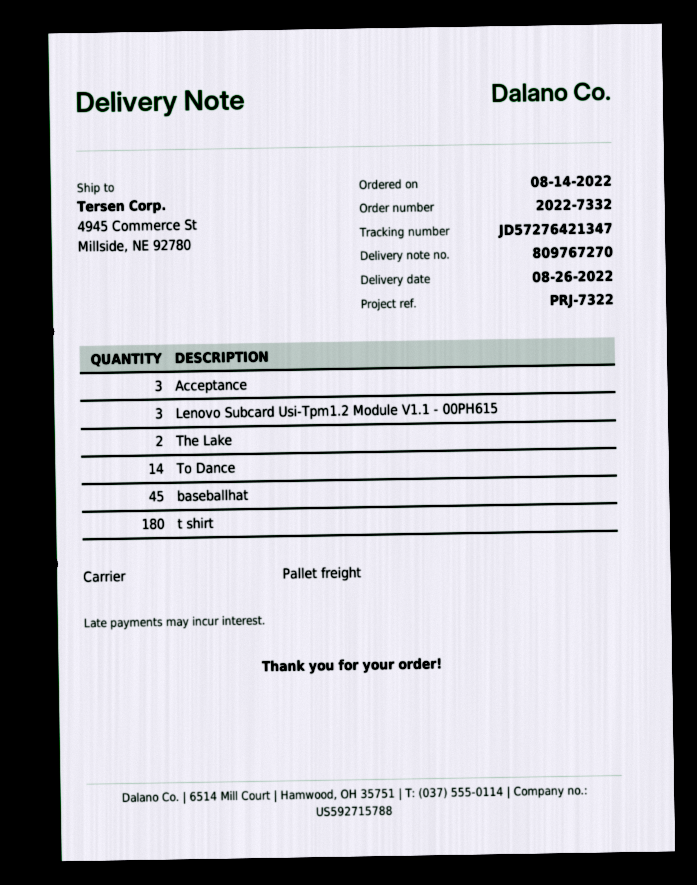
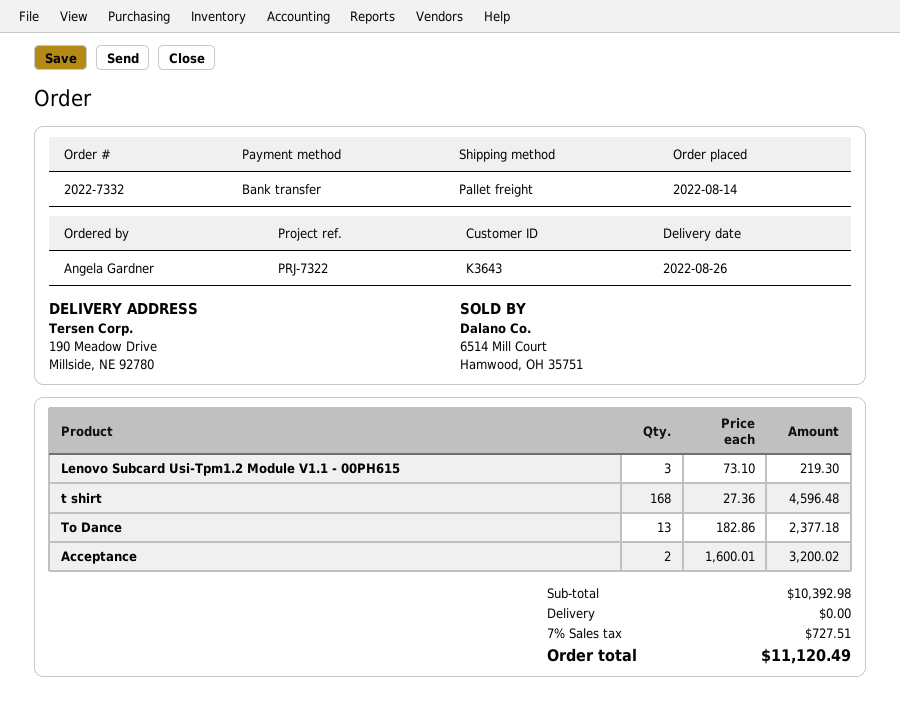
ship to: 4945 Commerce St, Millside, NE 92780 -> 190 Meadow Drive, Millside, NE 92780
Acceptance: 3 -> 2
The Lake: 2 -> none
To Dance: 14 -> 13
baseballhat: 45 -> none
t shirt: 180 -> 168

